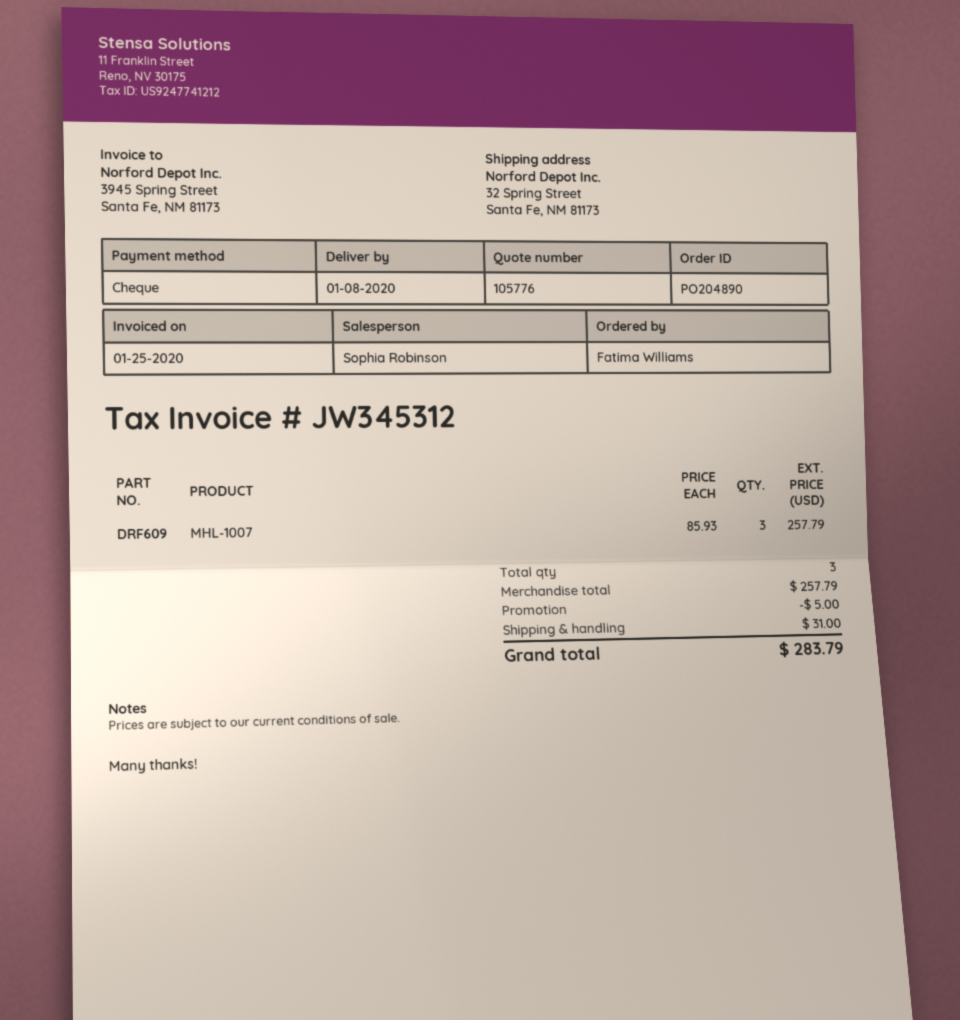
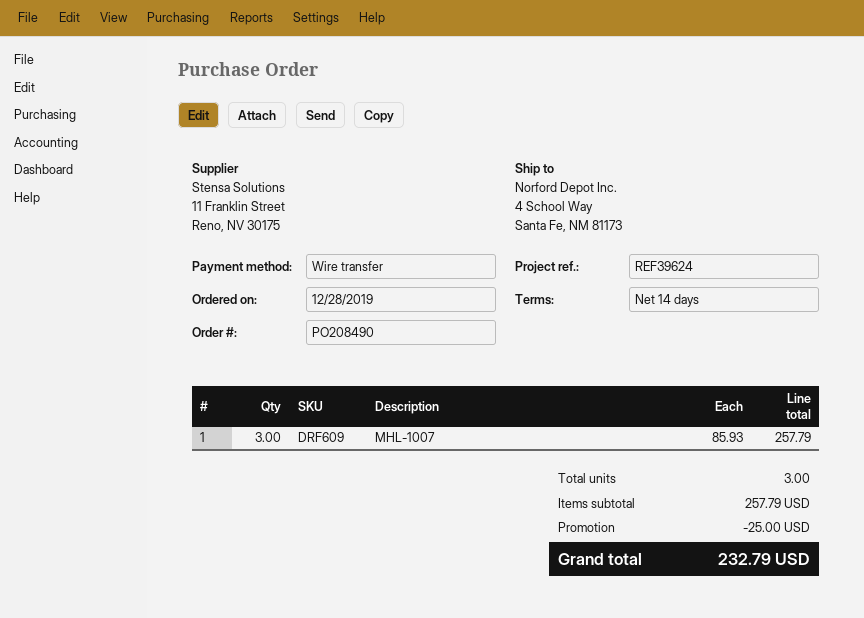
order number: PO204890 -> PO208490
payment method: cheque -> bank transfer
ship to: 32 Spring Street, Santa Fe, NM 81173 -> 4 School Way, Santa Fe, NM 81173
discount: 5.00 -> 25.00
shipping: 31.00 -> none
total: 283.79 -> 232.79

